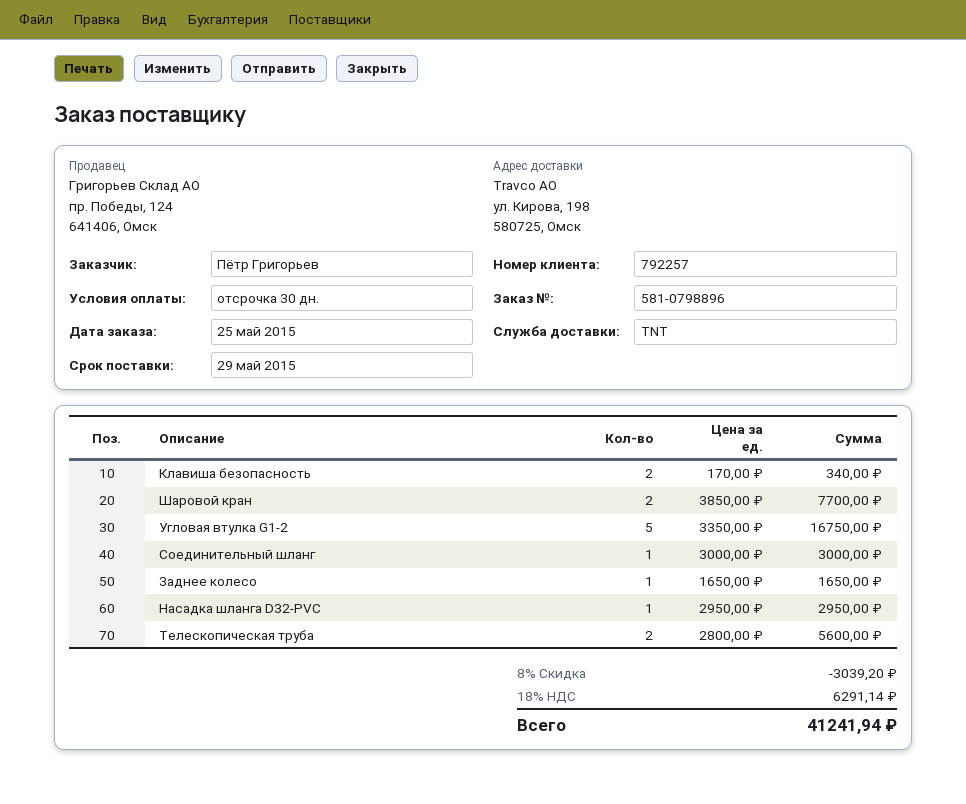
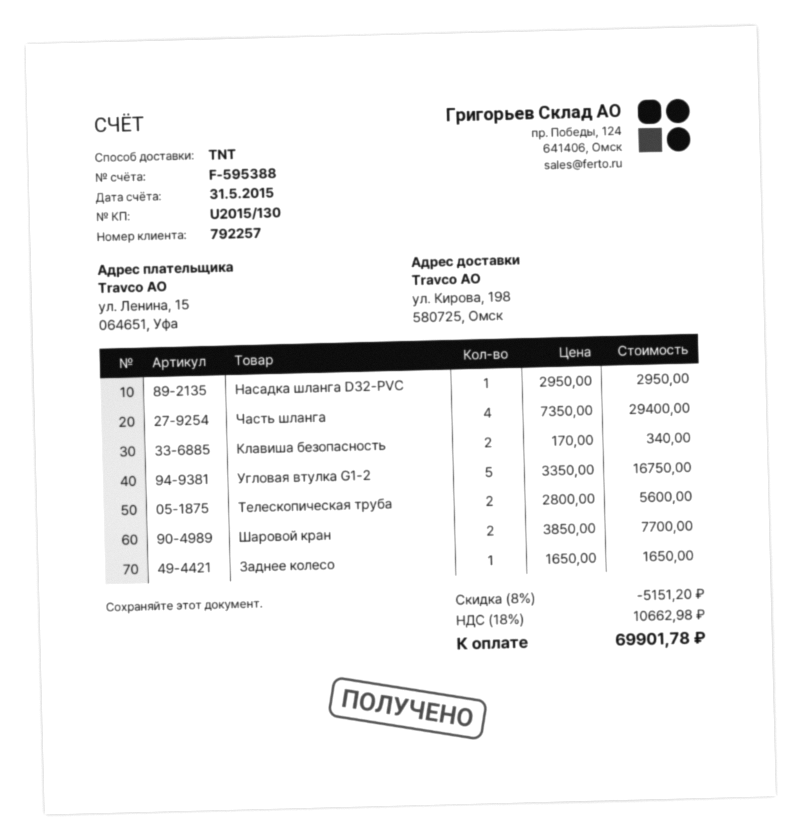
Соединительный шланг: 1 x 3000.00 = 3000.00 -> none
Часть шланга: none -> 4 x 7350.00 = 29400.00
discount: 8% = 3039.20 -> 8% = 5151.20
tax: 18% = 6291.14 -> 18% = 10662.98
total: 41241.94 -> 69901.78

